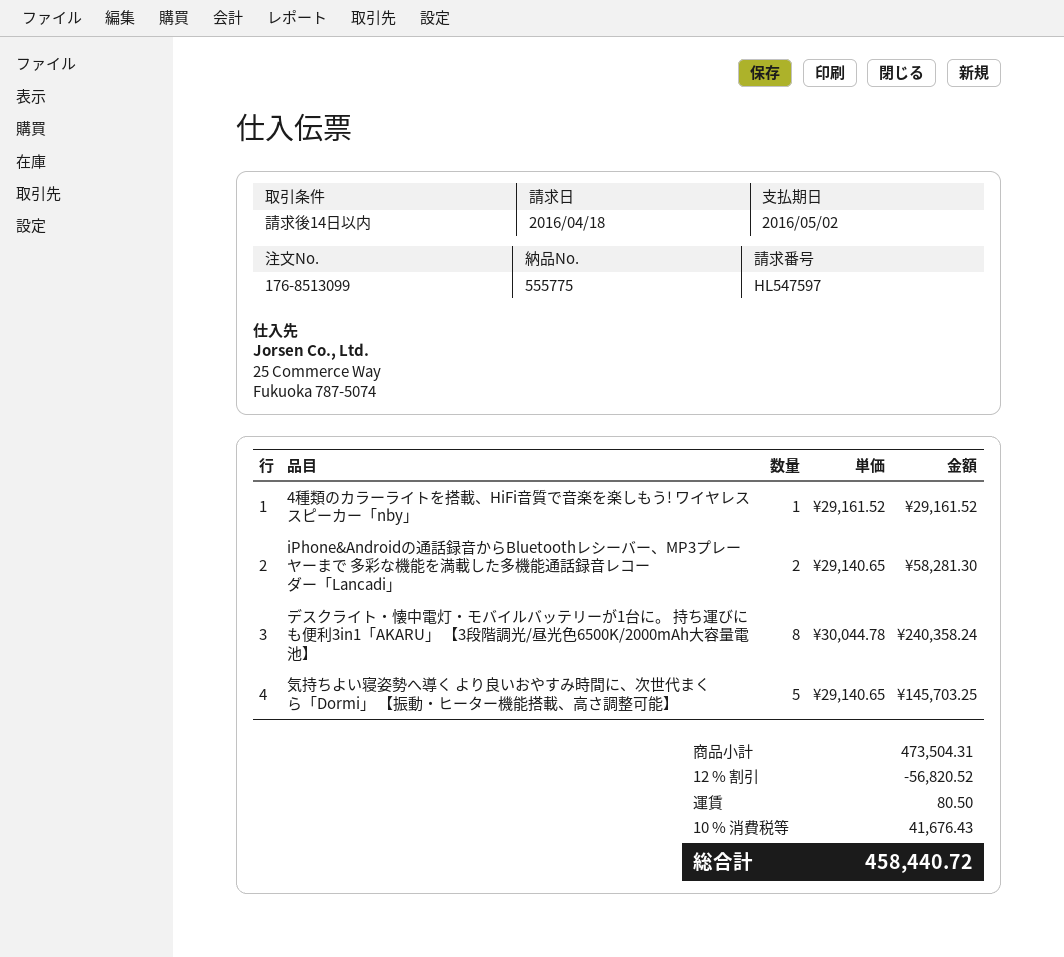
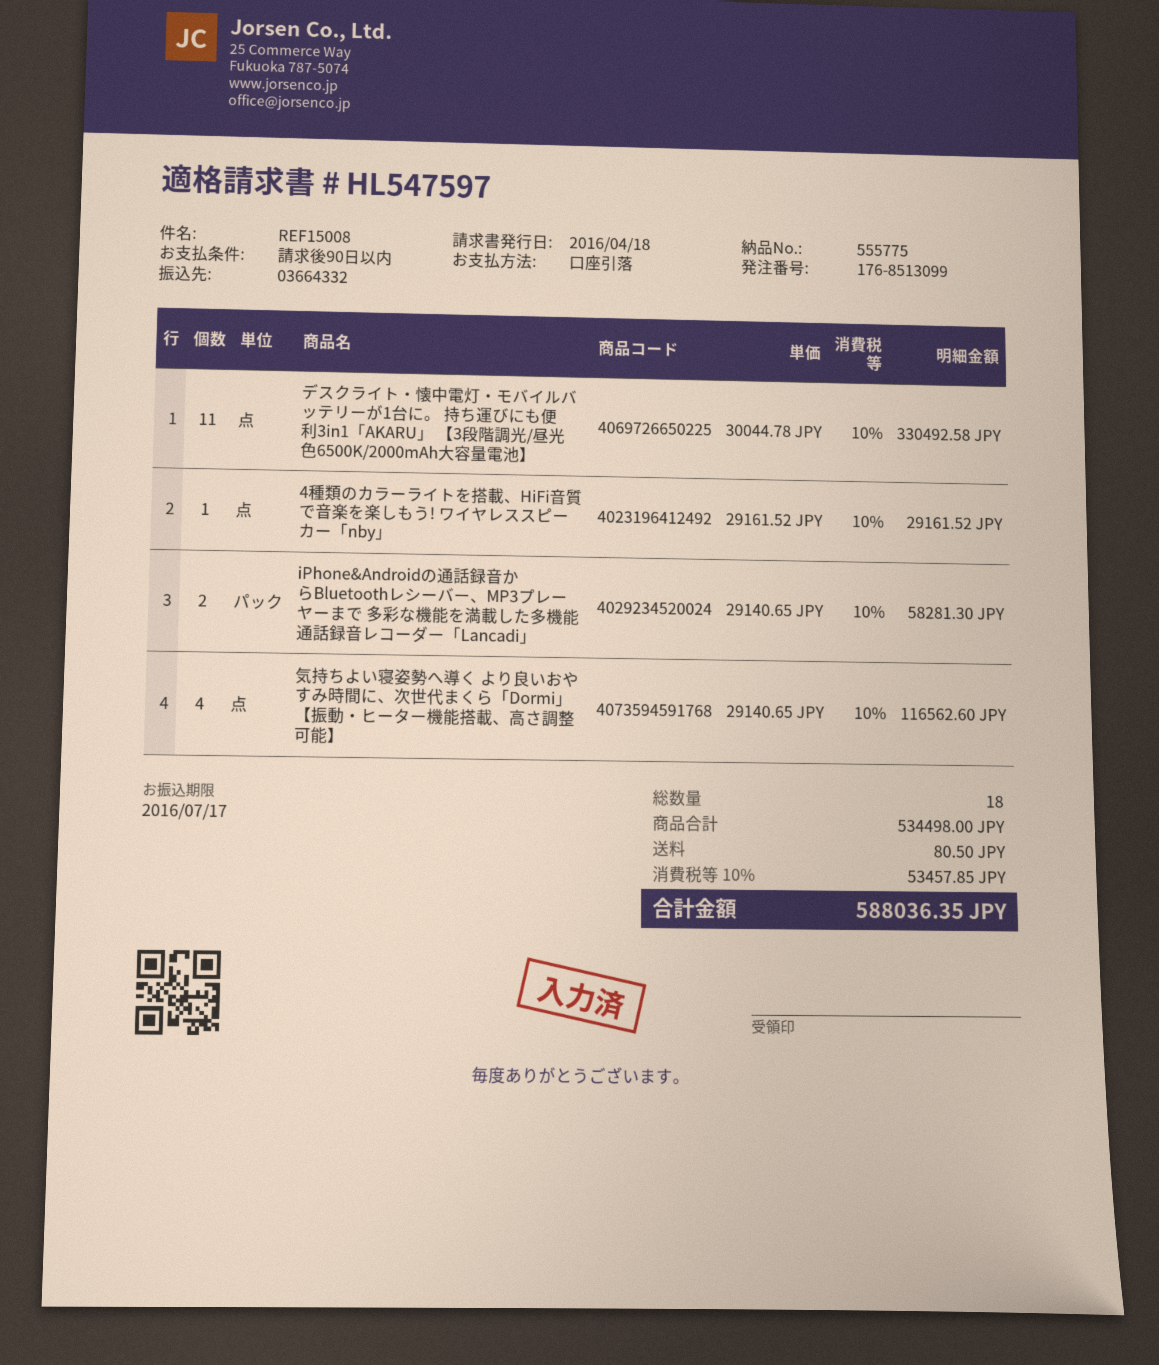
payment terms: 14 days -> 90 days
due date: 2016-05-02 -> 2016-07-17
デスクライト・懐中電灯・モバイルバッテリーが1台に。 持ち運びにも便利3in1「AKARU」 【3段階調光/昼光色6500K/2000mAh大容量電池】: 8 x 30044.78 = 240358.24 -> 11 x 30044.78 = 330492.58
気持ちよい寝姿勢へ導く より良いおやすみ時間に、次世代まくら「Dormi」 【振動・ヒーター機能搭載、高さ調整可能】: 5 x 29140.65 = 145703.25 -> 4 x 29140.65 = 116562.60
subtotal: 473504.31 -> 534498.00
discount: 12% = 56820.52 -> none
tax: 10% = 41676.43 -> 10% = 53457.85
total: 458440.72 -> 588036.35

